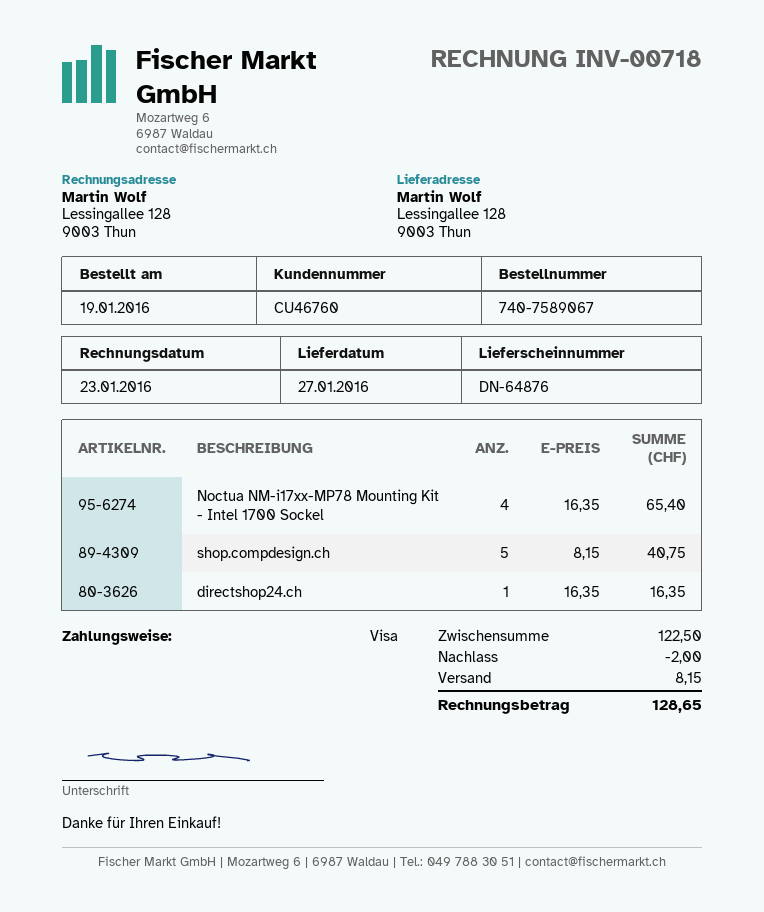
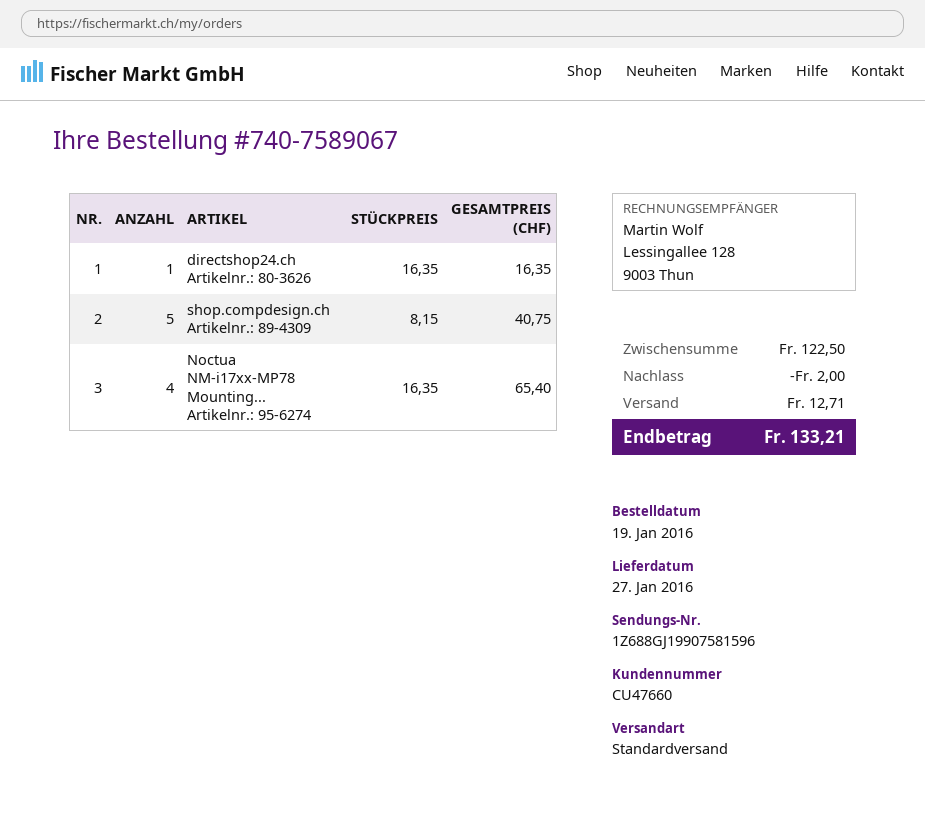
customer number: CU46760 -> CU47660
shipping: 8.15 -> 12.71
total: 128.65 -> 133.21

